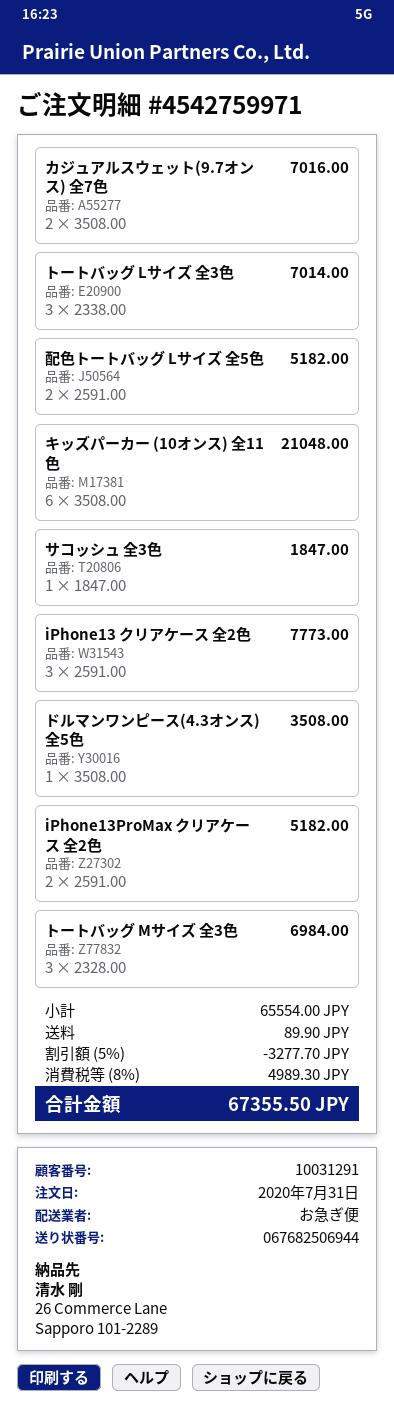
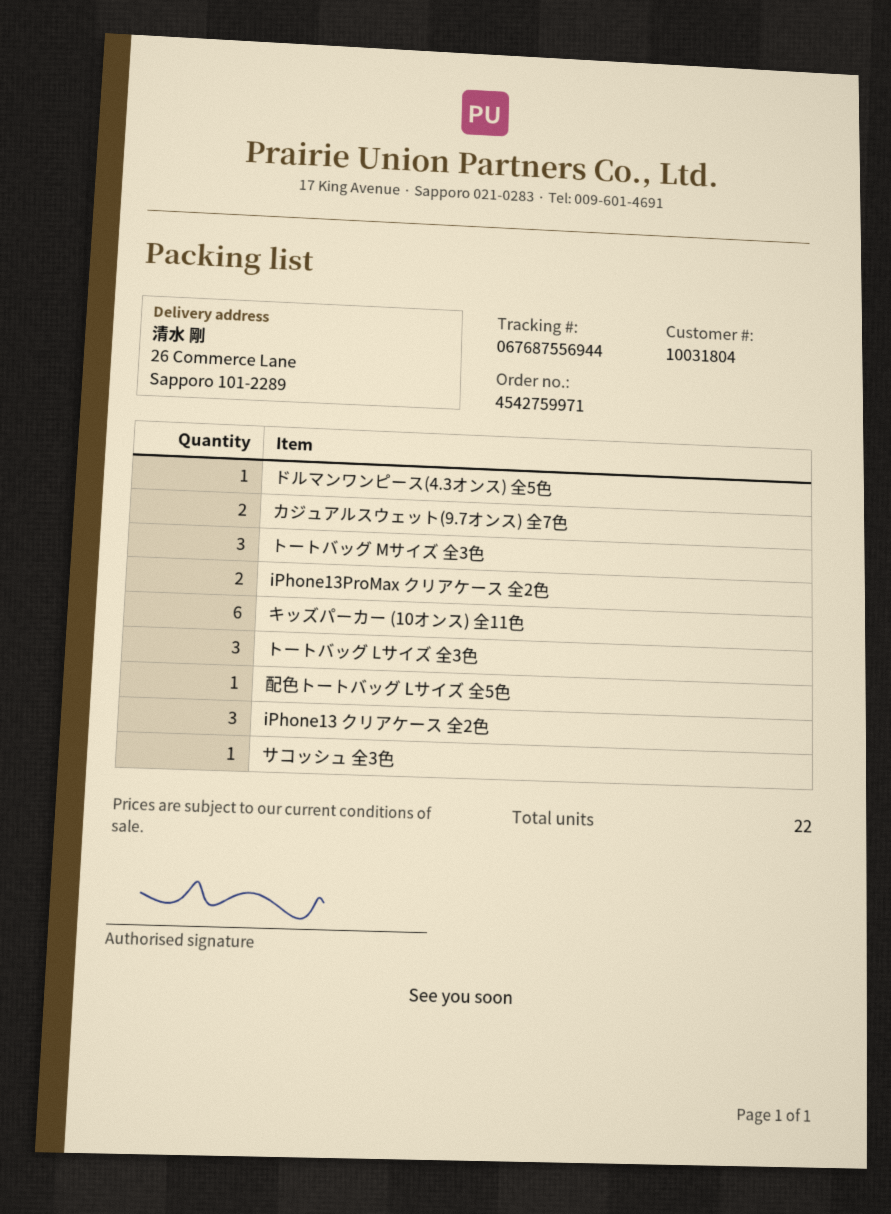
customer number: 10031291 -> 10031804
tracking number: 067682506944 -> 067687556944
配色トートバッグ Lサイズ 全5色: 2 -> 1

